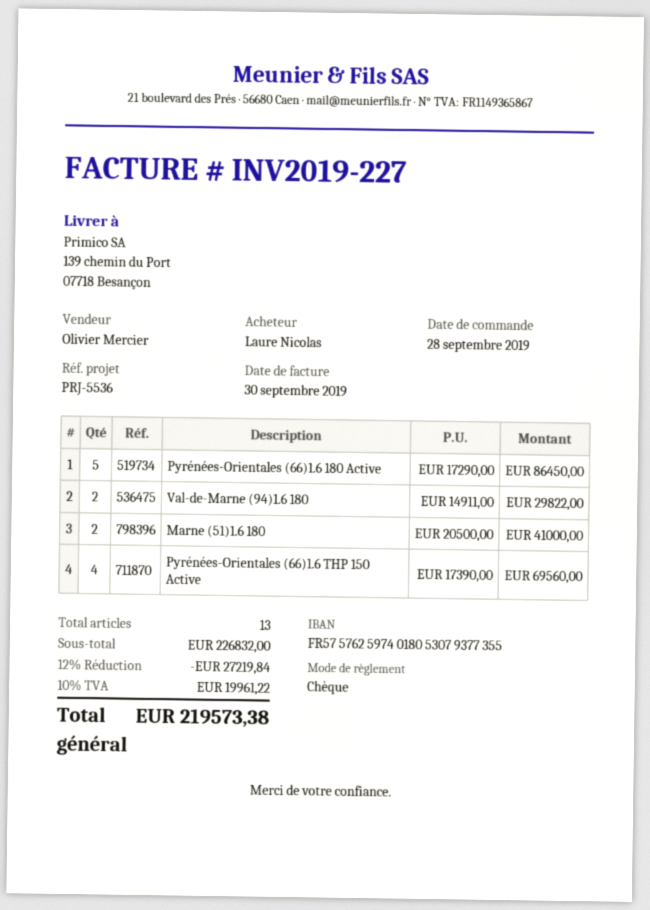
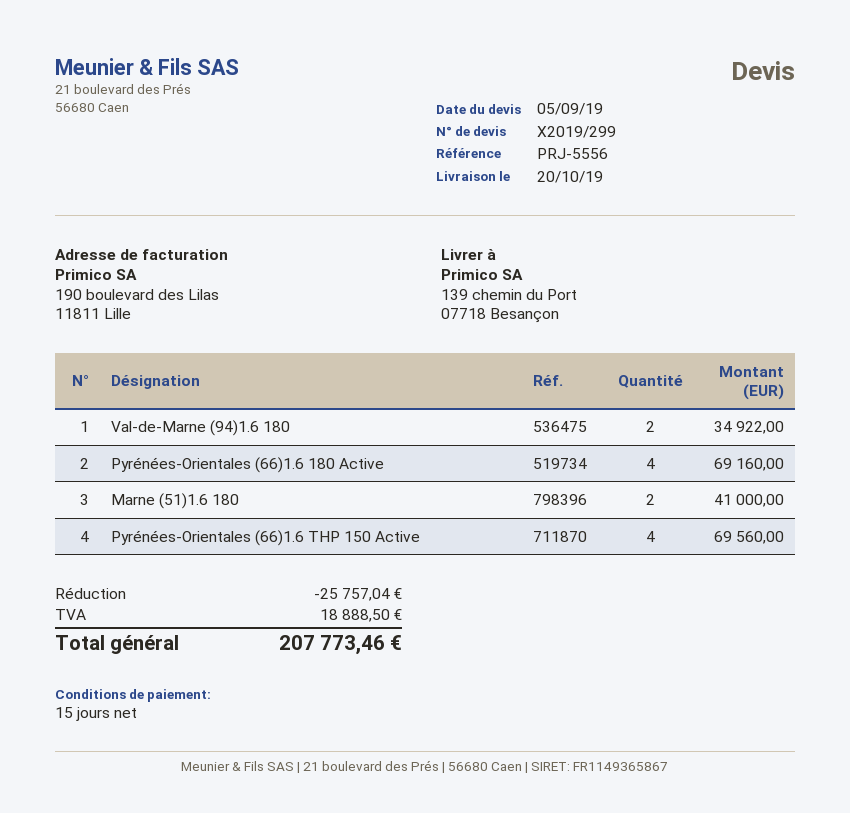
reference: PRJ-5536 -> PRJ-5556
Pyrénées-Orientales (66)1.6 180 Active: 5 for 86450.00 -> 4 for 69160.00
Val-de-Marne (94)1.6 180: 2 for 29822.00 -> 2 for 34922.00
discount: 27219.84 -> 25757.04
tax: 19961.22 -> 18888.50
total: 219573.38 -> 207773.46

